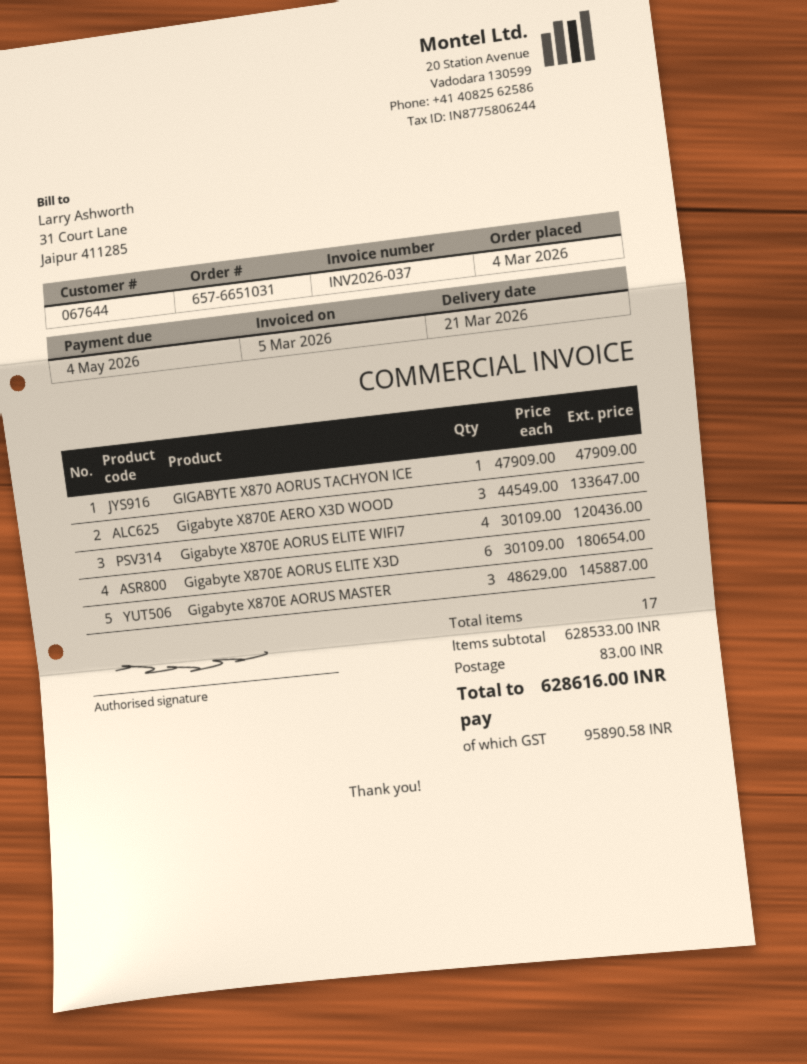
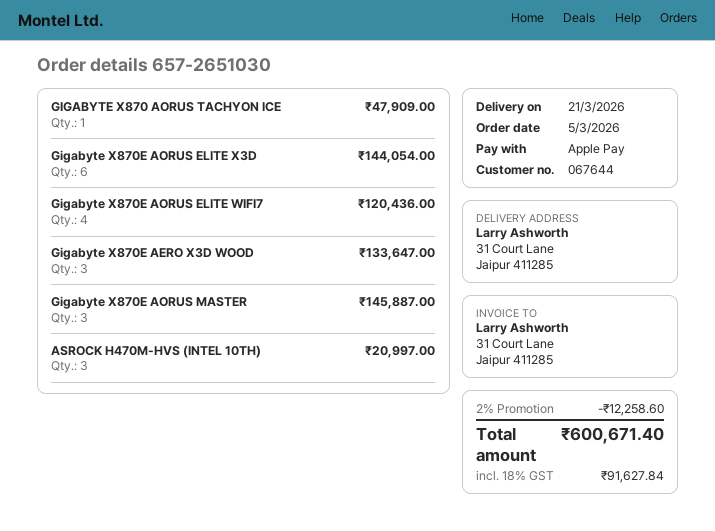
order number: 657-6651031 -> 657-2651030
order date: 2026-03-04 -> 2026-03-05
Gigabyte X870E AORUS ELITE X3D: 6 for 180654.00 -> 6 for 144054.00
ASROCK H470M-HVS (INTEL 10TH): none -> 3 for 20997.00
discount: none -> 2% = 12258.60
shipping: 83.00 -> none
tax: 95890.58 -> 91627.84
total: 628616.00 -> 600671.40

